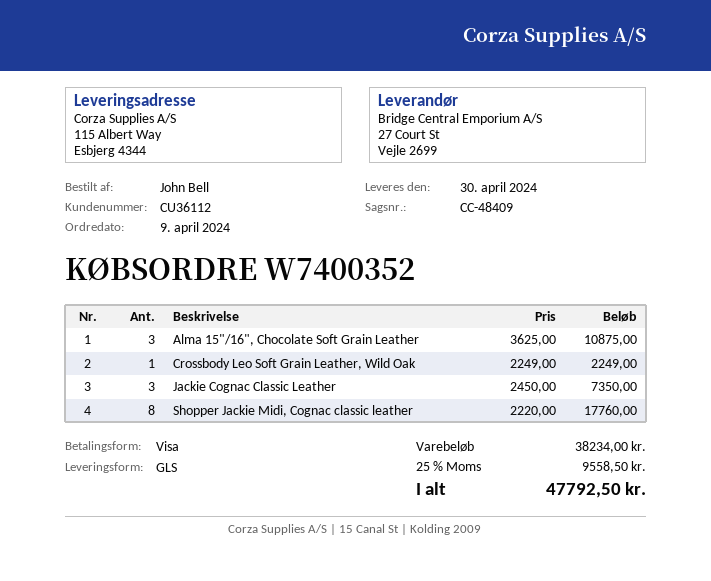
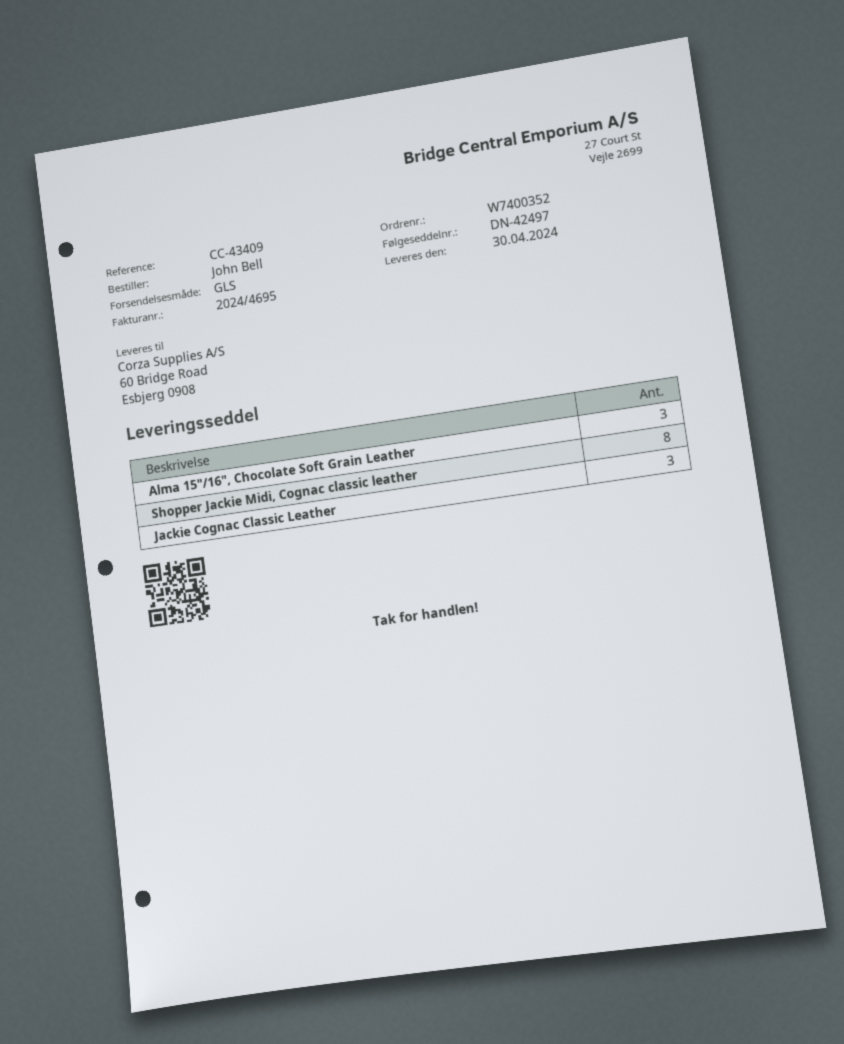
reference: CC-48409 -> CC-43409
ship to: 115 Albert Way, Esbjerg 4344 -> 60 Bridge Road, Esbjerg 0908
Crossbody Leo Soft Grain Leather, Wild Oak: 1 -> none

